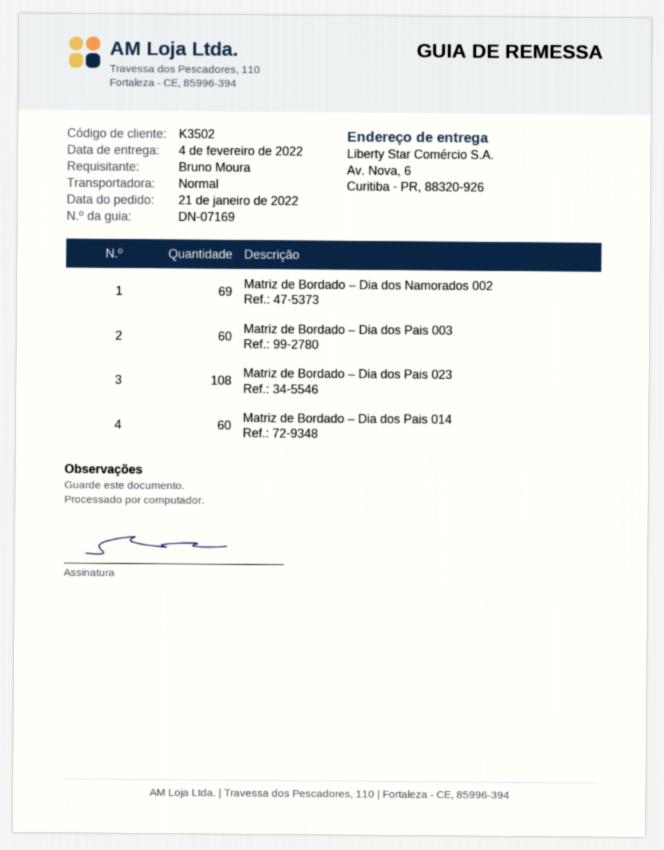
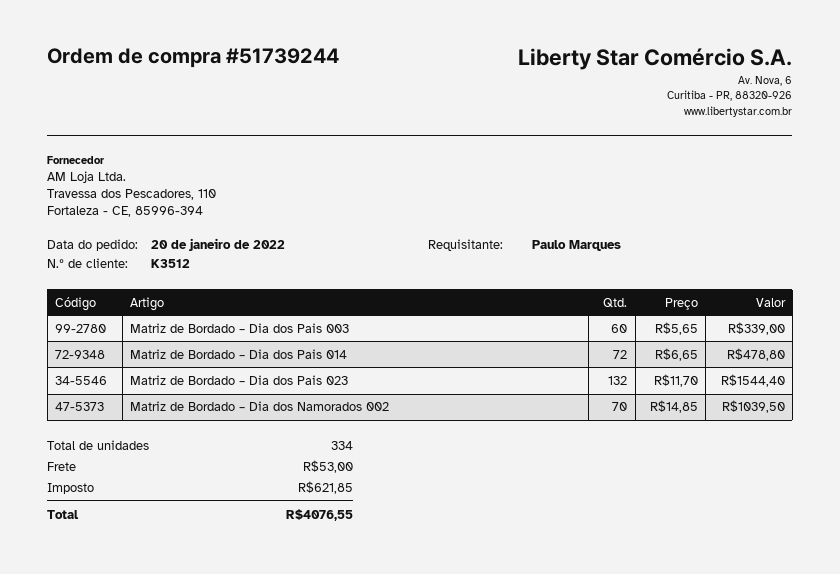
order date: 2022-01-21 -> 2022-01-20
customer number: K3502 -> K3512
ordered by: Bruno Moura -> Paulo Marques
Matriz de Bordado – Dia dos Namorados 002: 69 -> 70
Matriz de Bordado – Dia dos Pais 023: 108 -> 132
Matriz de Bordado – Dia dos Pais 014: 60 -> 72

